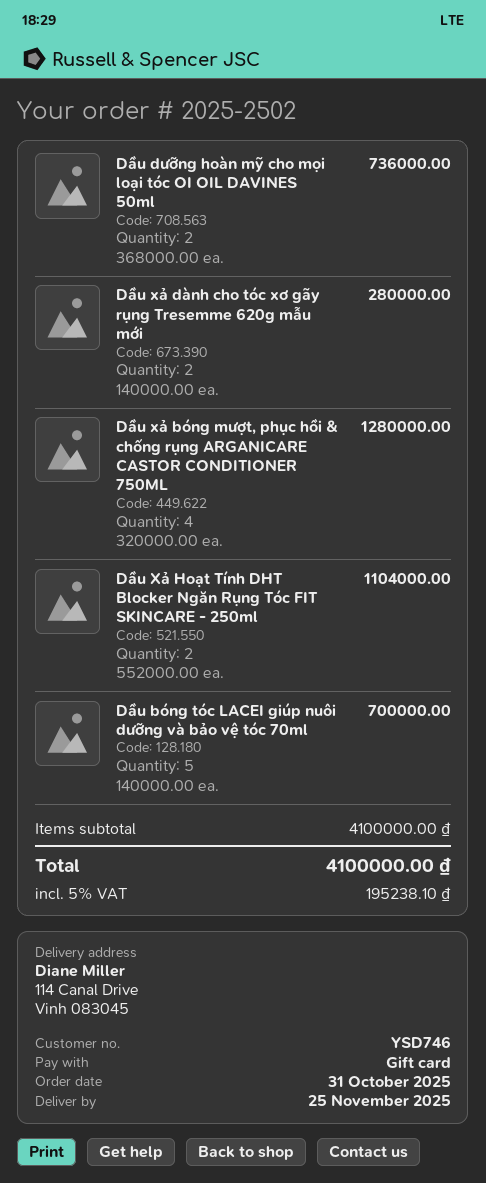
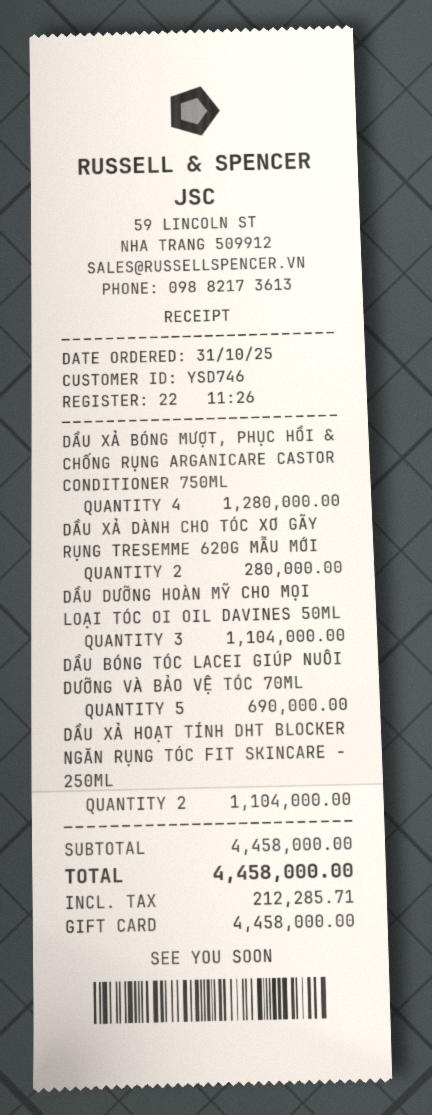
Dầu dưỡng hoàn mỹ cho mọi loại tóc OI OIL DAVINES 50ml: 2 for 736000.00 -> 3 for 1104000.00
Dầu bóng tóc LACEI giúp nuôi dưỡng và bảo vệ tóc 70ml: 5 for 700000.00 -> 5 for 690000.00
subtotal: 4100000.00 -> 4458000.00
tax: 195238.10 -> 212285.71
total: 4100000.00 -> 4458000.00

